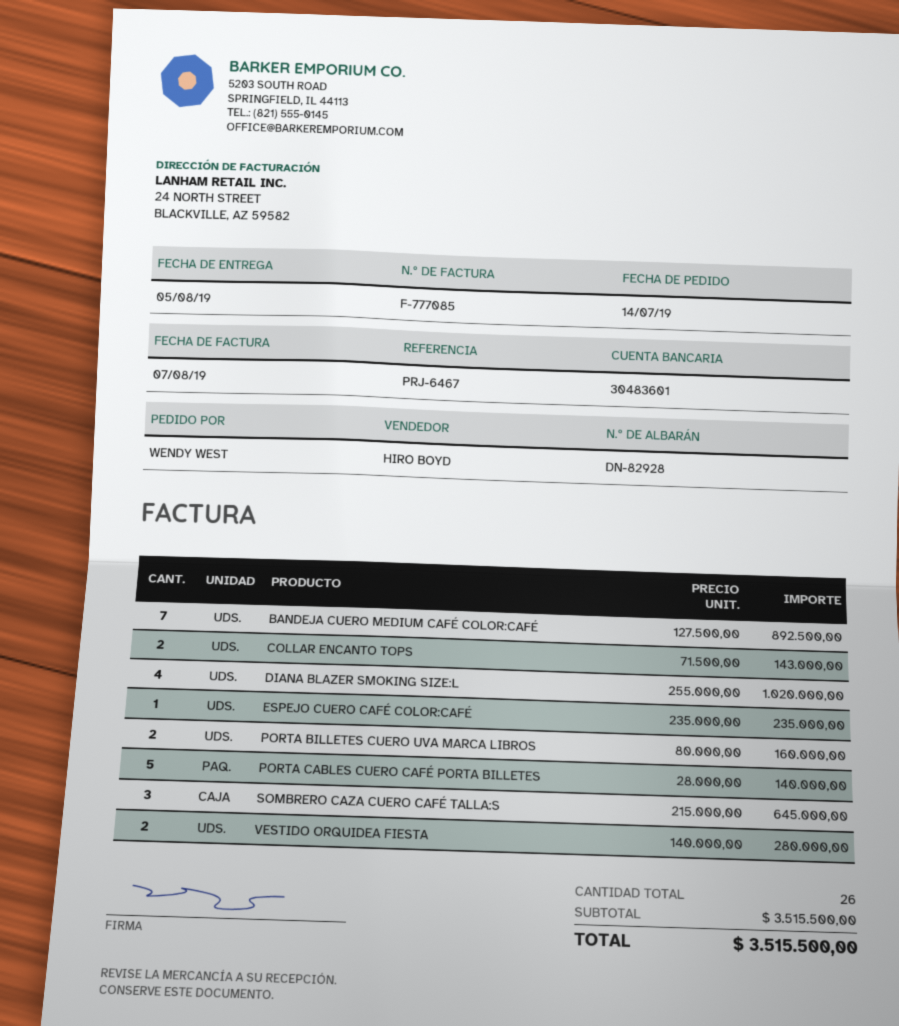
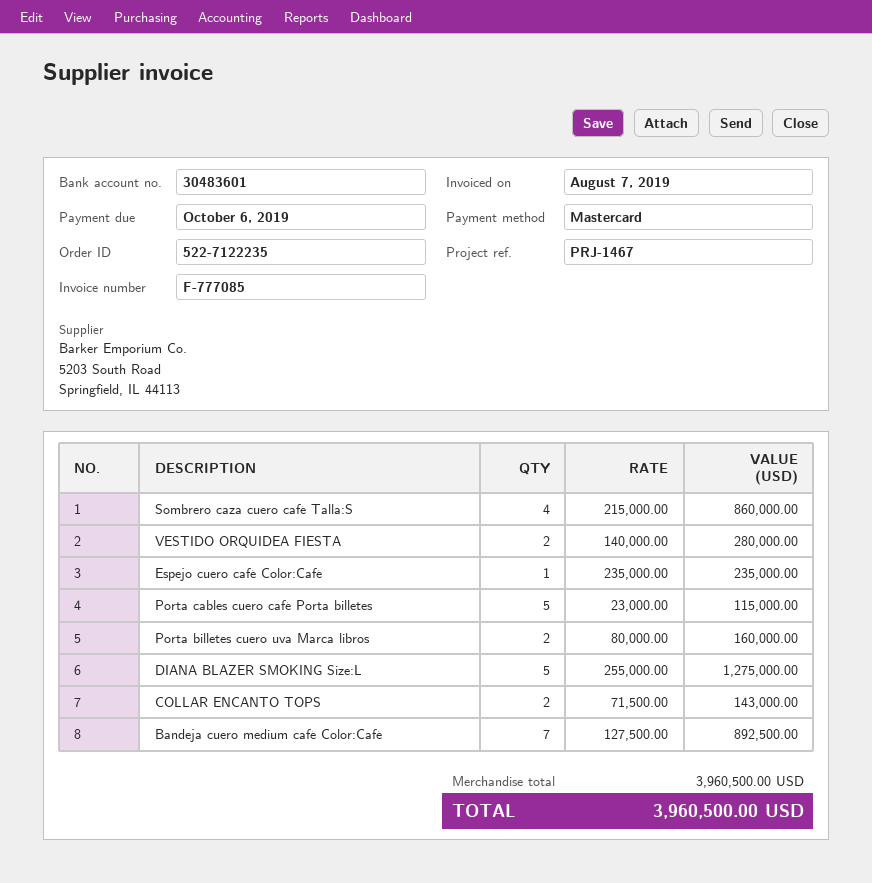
reference: PRJ-6467 -> PRJ-1467
DIANA BLAZER SMOKING SIZE:L: 4 x 255000.00 = 1020000.00 -> 5 x 255000.00 = 1275000.00
PORTA CABLES CUERO CAFÉ PORTA BILLETES: 5 x 28000.00 = 140000.00 -> 5 x 23000.00 = 115000.00
SOMBRERO CAZA CUERO CAFÉ TALLA:S: 3 x 215000.00 = 645000.00 -> 4 x 215000.00 = 860000.00
subtotal: 3515500.00 -> 3960500.00
total: 3515500.00 -> 3960500.00

